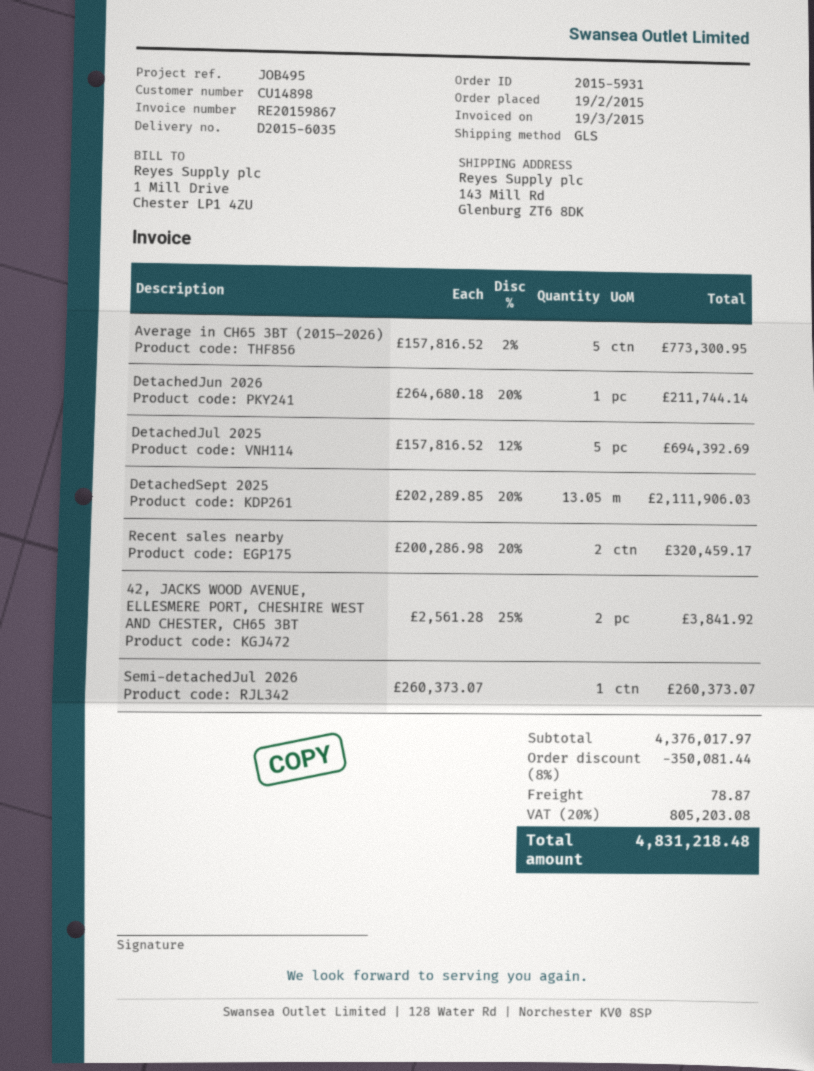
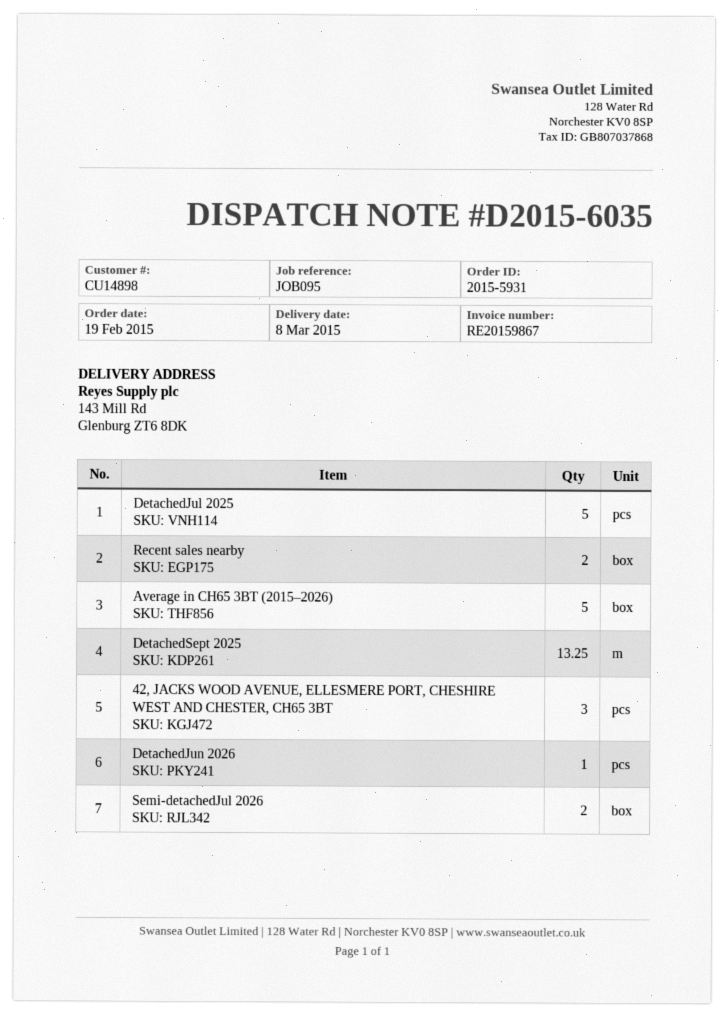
reference: JOB495 -> JOB095
DetachedSept 2025: 13.05 -> 13.25
42, JACKS WOOD AVENUE, ELLESMERE PORT, CHESHIRE WEST AND CHESTER, CH65 3BT: 2 -> 3
Semi-detachedJul 2026: 1 -> 2

